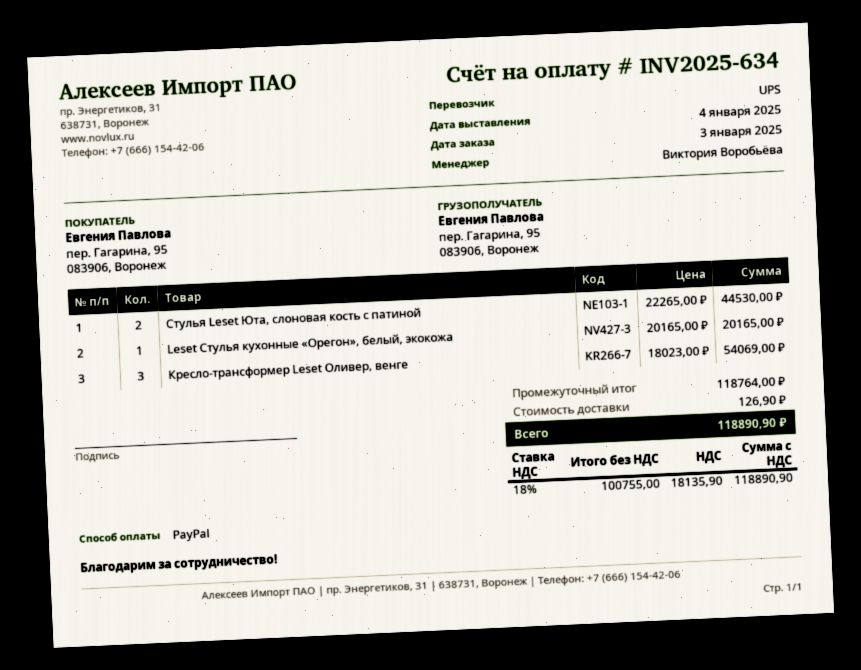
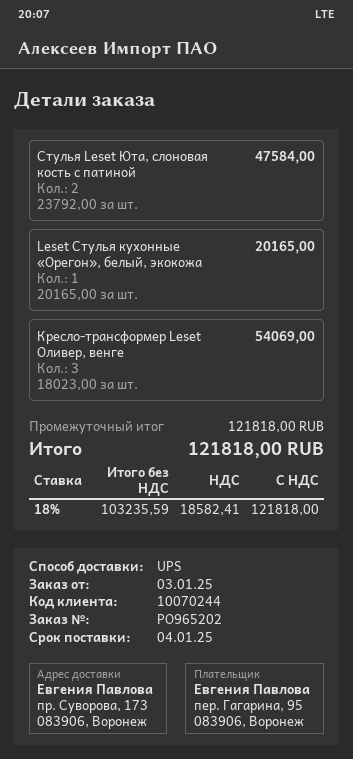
ship to: пер. Гагарина, 95, 083906, Воронеж -> пр. Суворова, 173, 083906, Воронеж
Стулья Leset Юта, слоновая кость с патиной: 2 x 22265.00 = 44530.00 -> 2 x 23792.00 = 47584.00
subtotal: 118764.00 -> 121818.00
shipping: 126.90 -> none
net: 100755.00 -> 103235.59
tax: 18% = 18135.90 -> 18% = 18582.41
total: 118890.90 -> 121818.00

